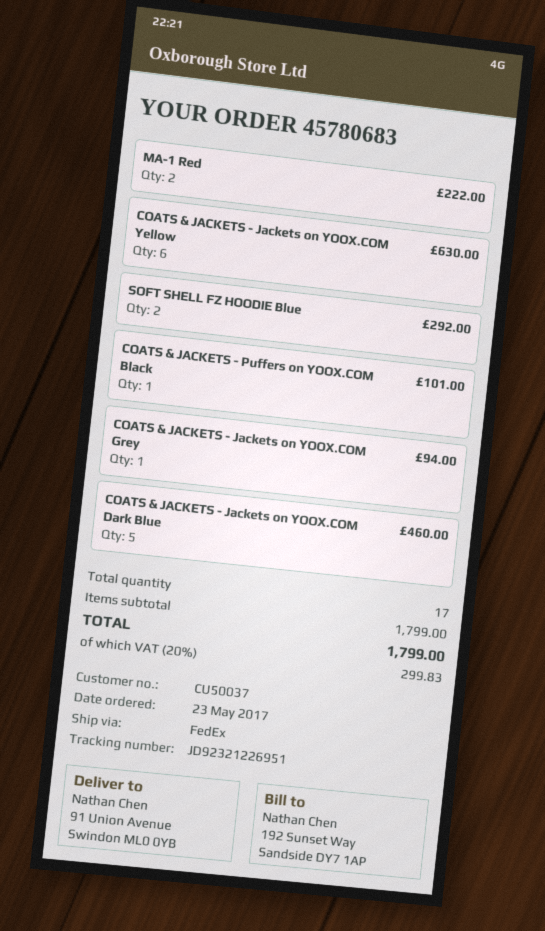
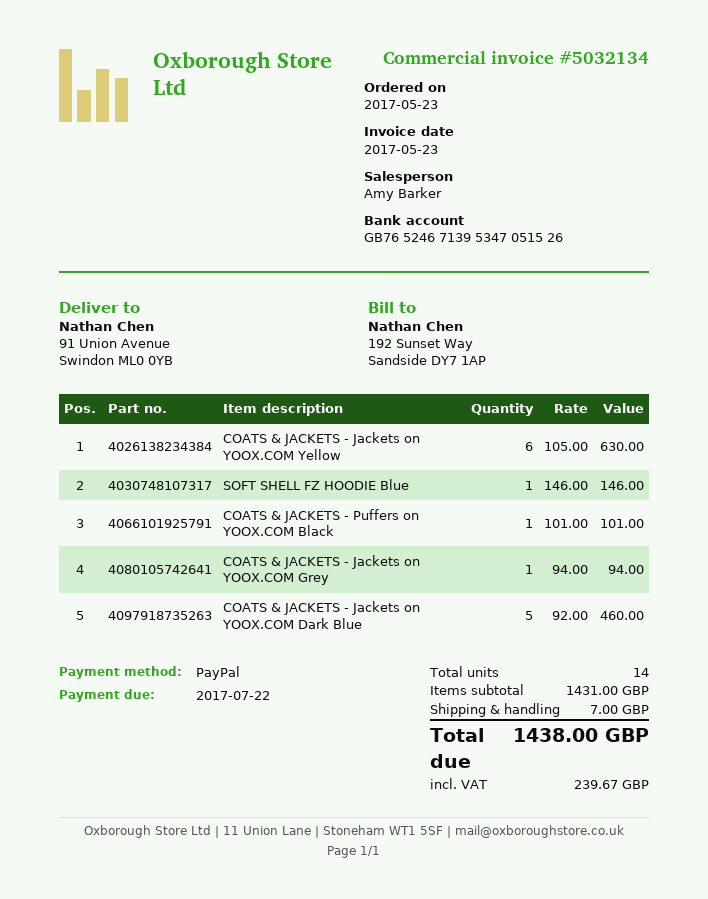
MA-1 Red: 2 for 222.00 -> none
SOFT SHELL FZ HOODIE Blue: 2 for 292.00 -> 1 for 146.00
total quantity: 17 -> 14
subtotal: 1799.00 -> 1431.00
shipping: none -> 7.00
tax: 299.83 -> 239.67
total: 1799.00 -> 1438.00

